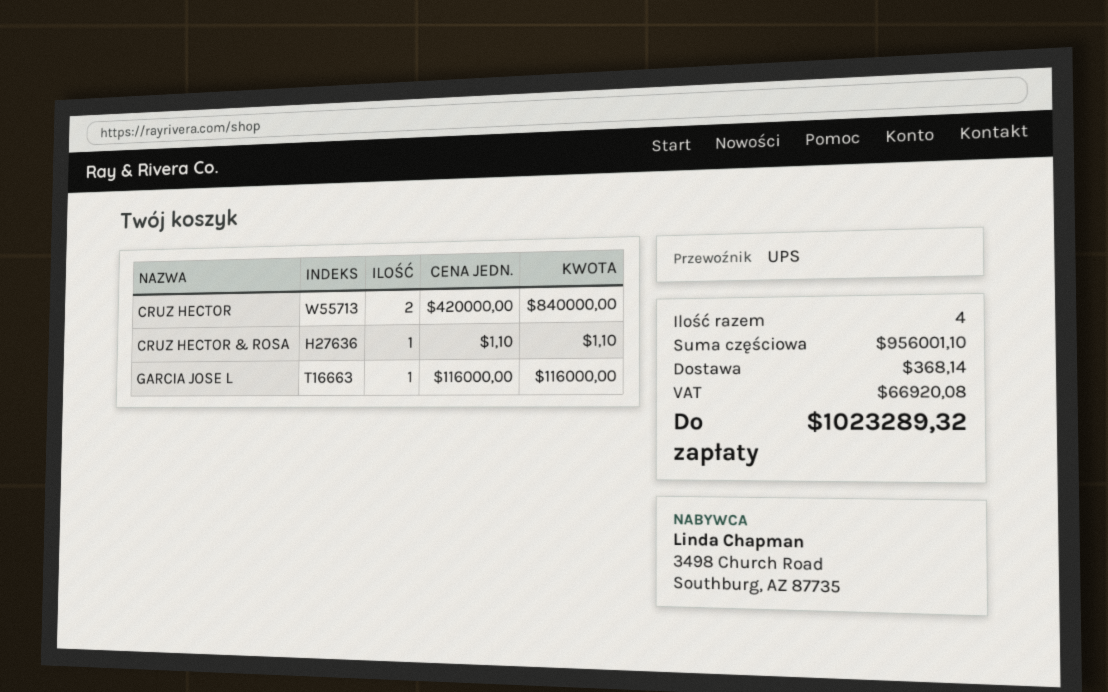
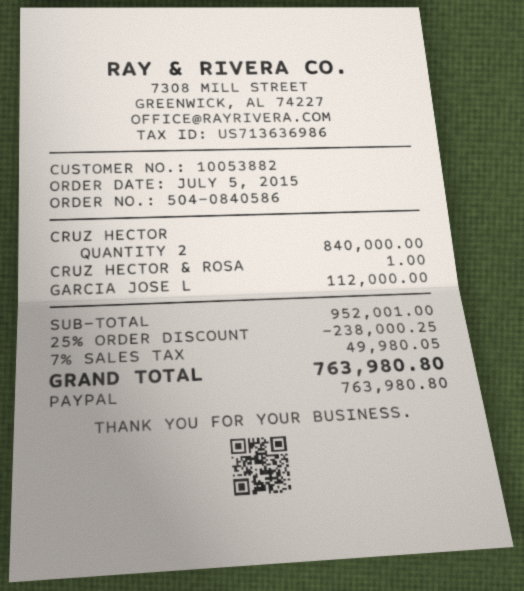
CRUZ HECTOR & ROSA: 1 for 1.10 -> 1 for 1.00
GARCIA JOSE L: 1 for 116000.00 -> 1 for 112000.00
subtotal: 956001.10 -> 952001.00
discount: none -> 25% = 238000.25
shipping: 368.14 -> none
tax: 66920.08 -> 49980.05
total: 1023289.32 -> 763980.80

